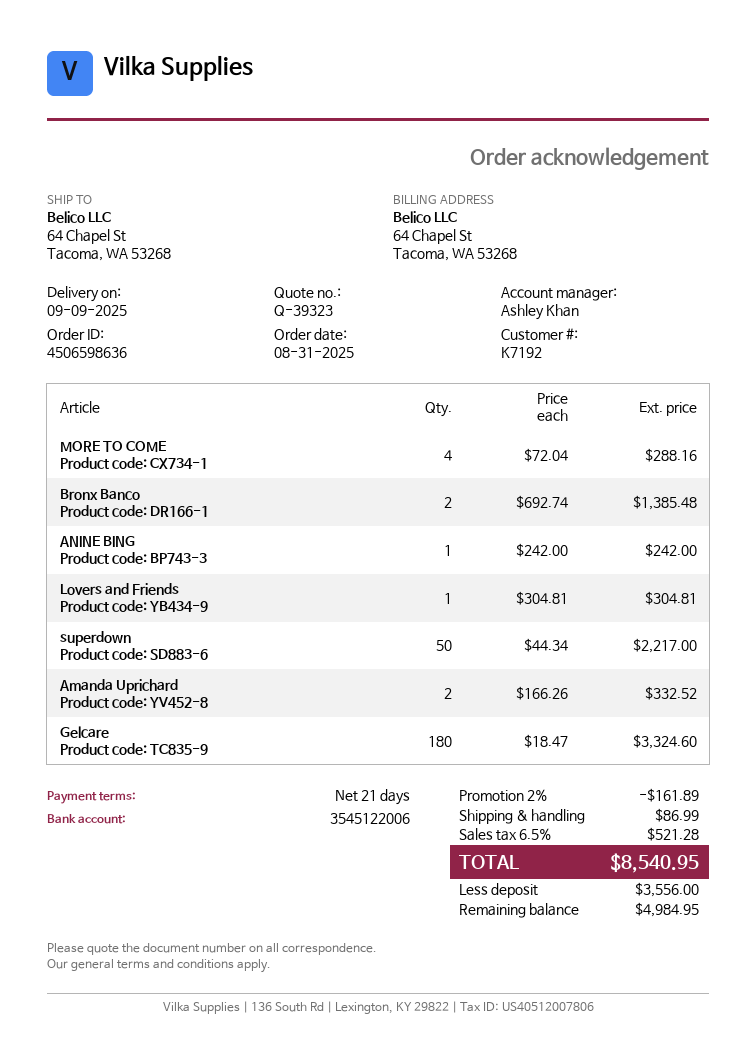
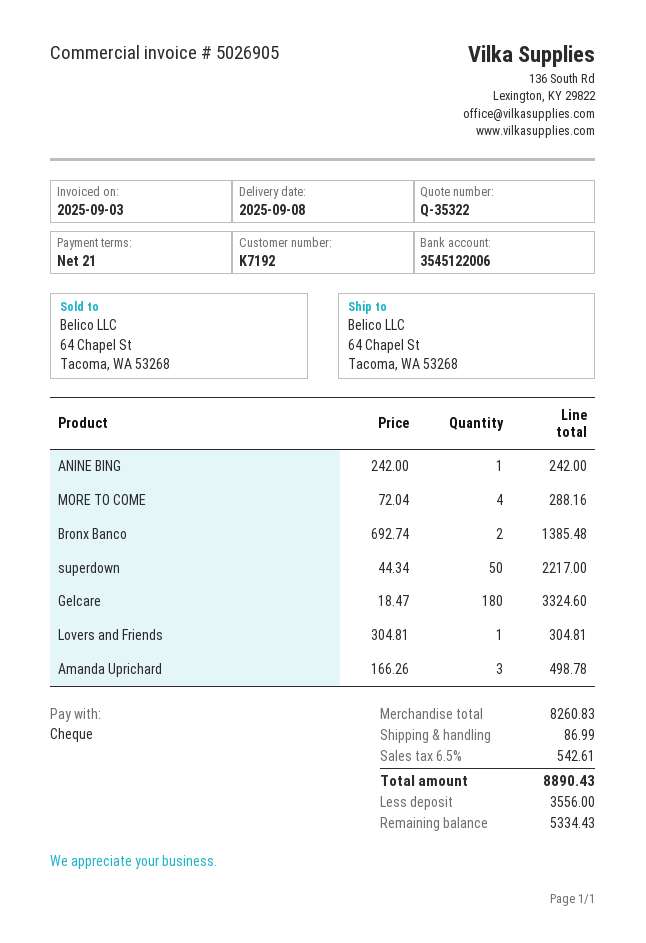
quote number: Q-39323 -> Q-35322
delivery date: 2025-09-09 -> 2025-09-08
Amanda Uprichard: 2 x 166.26 = 332.52 -> 3 x 166.26 = 498.78
discount: 2% = 161.89 -> none
tax: 6.5% = 521.28 -> 6.5% = 542.61
total: 8540.95 -> 8890.43
balance: 4984.95 -> 5334.43

